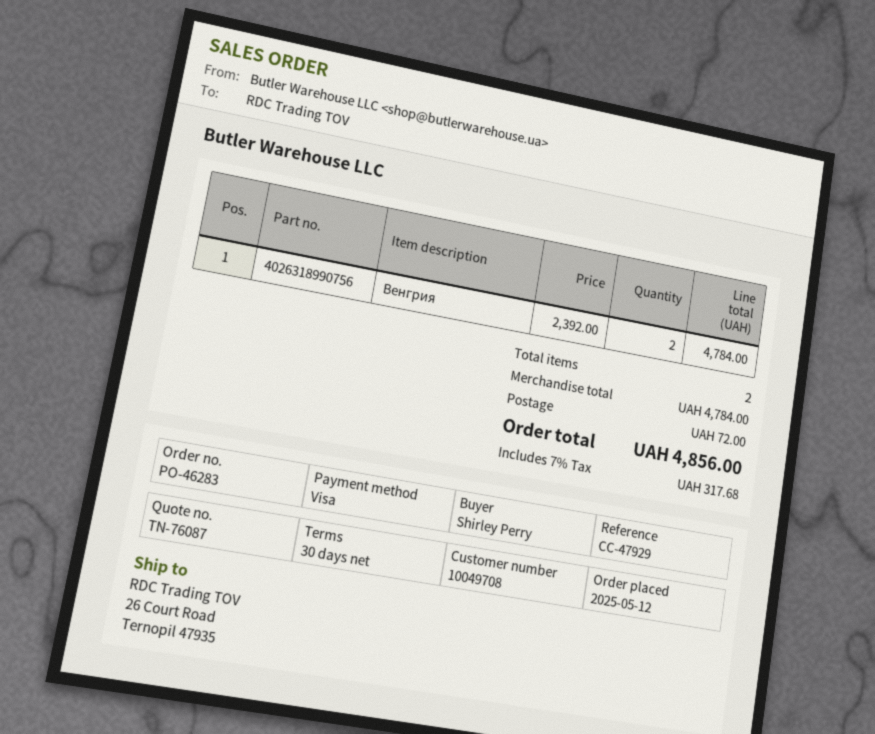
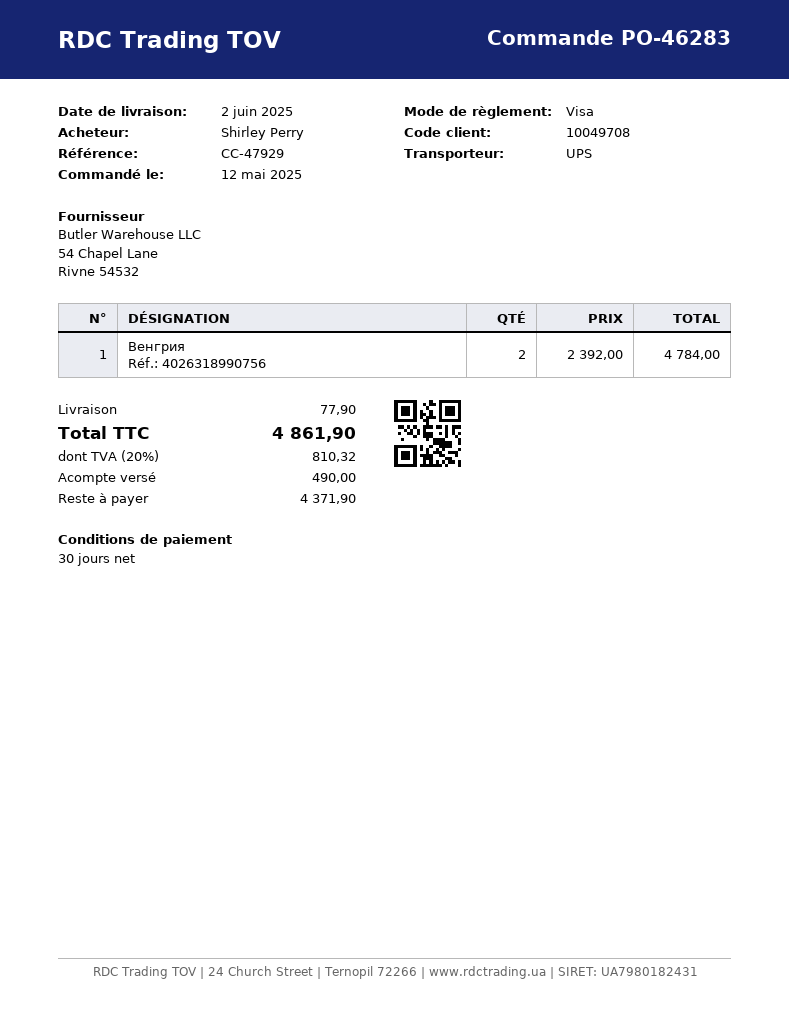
shipping: 72.00 -> 77.90
tax: 7% = 317.68 -> 20% = 810.32
total: 4856.00 -> 4861.90

